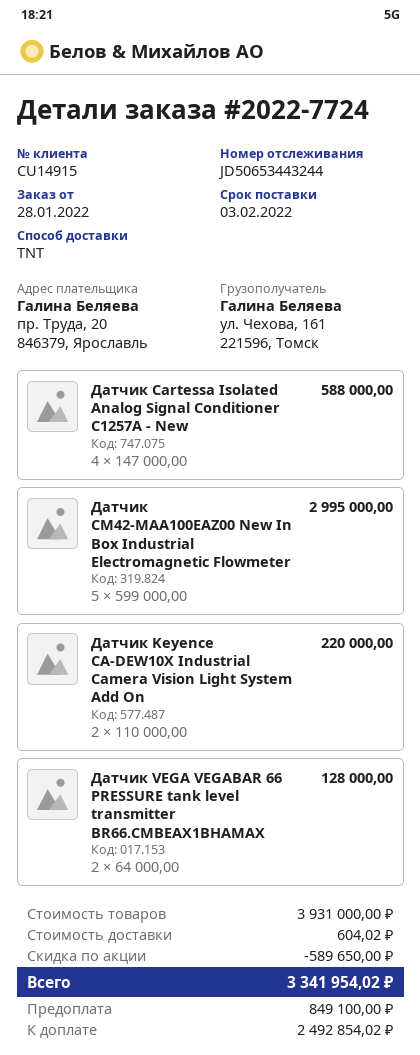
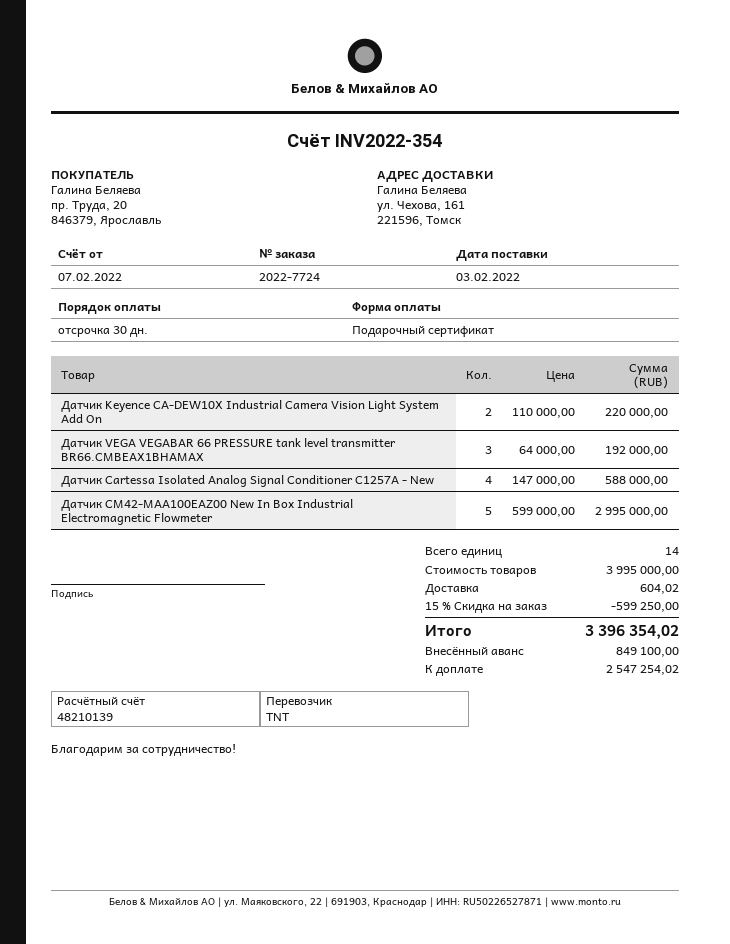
Датчик VEGA VEGABAR 66 PRESSURE tank level transmitter BR66.CMBEAX1BHAMAX: 2 x 64000.00 = 128000.00 -> 3 x 64000.00 = 192000.00
subtotal: 3931000.00 -> 3995000.00
discount: 589650.00 -> 599250.00
total: 3341954.02 -> 3396354.02
balance: 2492854.02 -> 2547254.02

